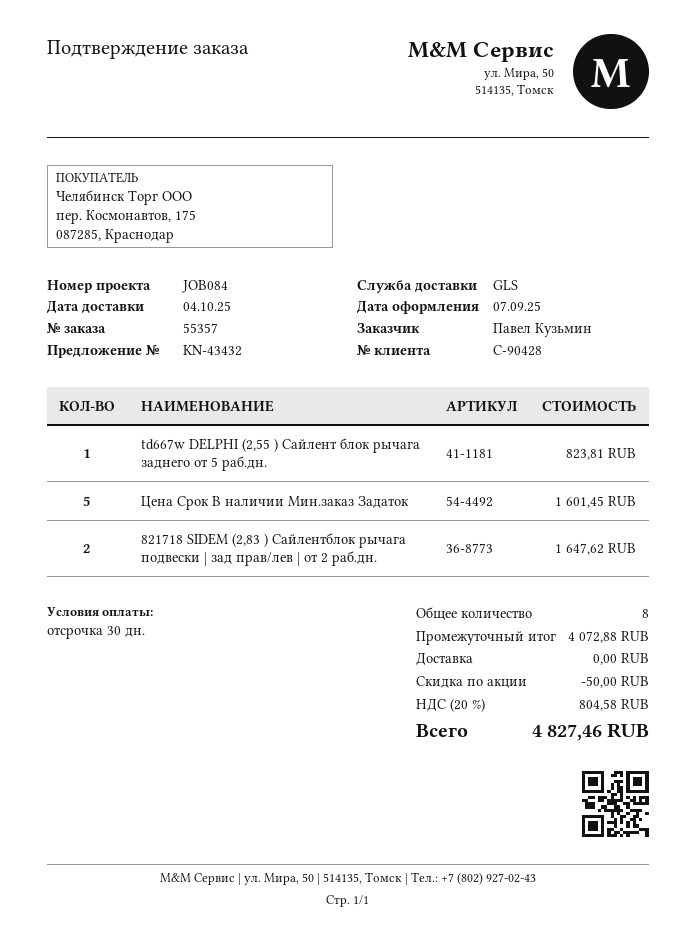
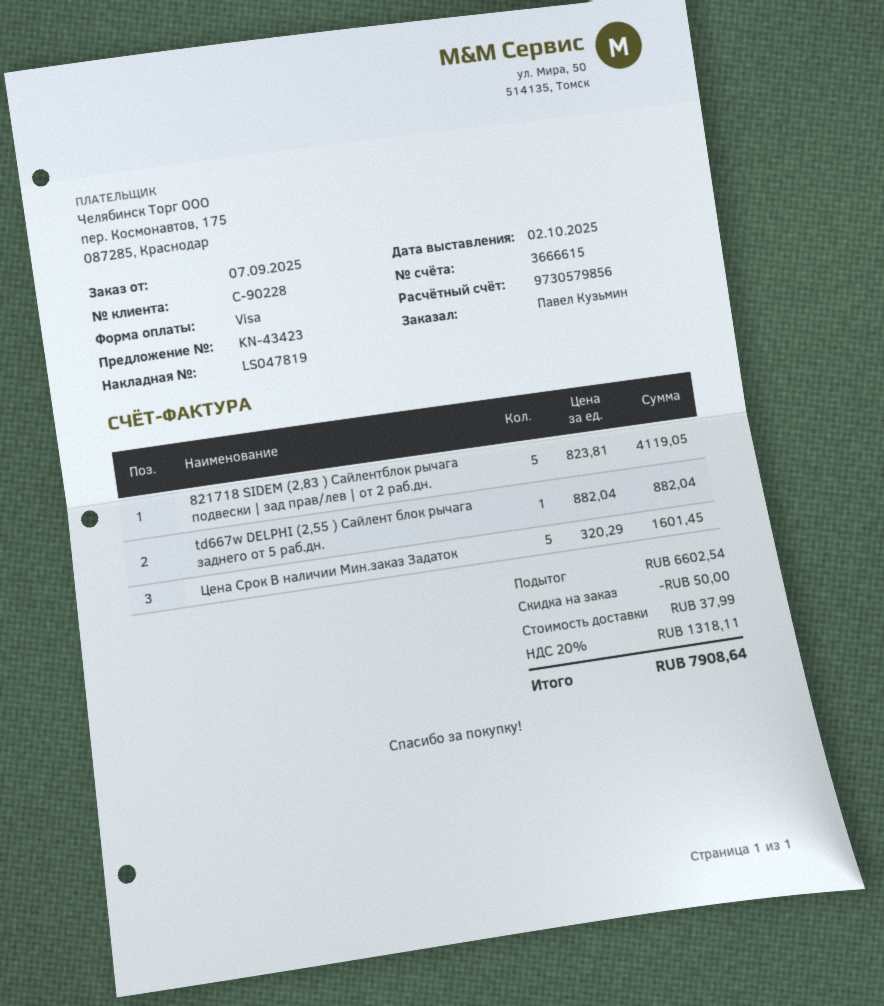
quote number: KN-43432 -> KN-43423
customer number: C-90428 -> C-90228
td667w DELPHI (2,55 ) Сайлент блок рычага заднего от 5 раб.дн.: 1 for 823.81 -> 1 for 882.04
821718 SIDEM (2,83 ) Сайлентблок рычага подвески | зад прав/лев | от 2 раб.дн.: 2 for 1647.62 -> 5 for 4119.05
subtotal: 4072.88 -> 6602.54
shipping: 0.00 -> 37.99
tax: 20% = 804.58 -> 20% = 1318.11
total: 4827.46 -> 7908.64

